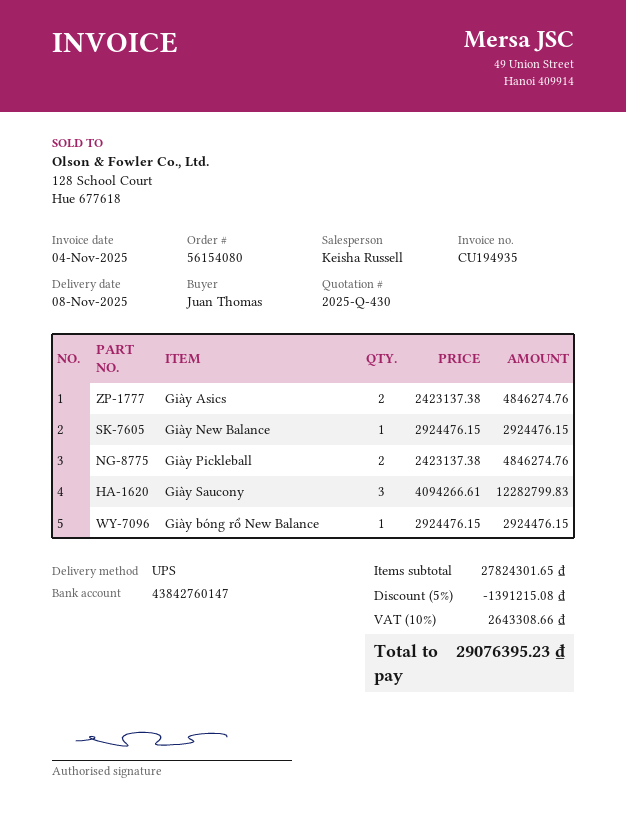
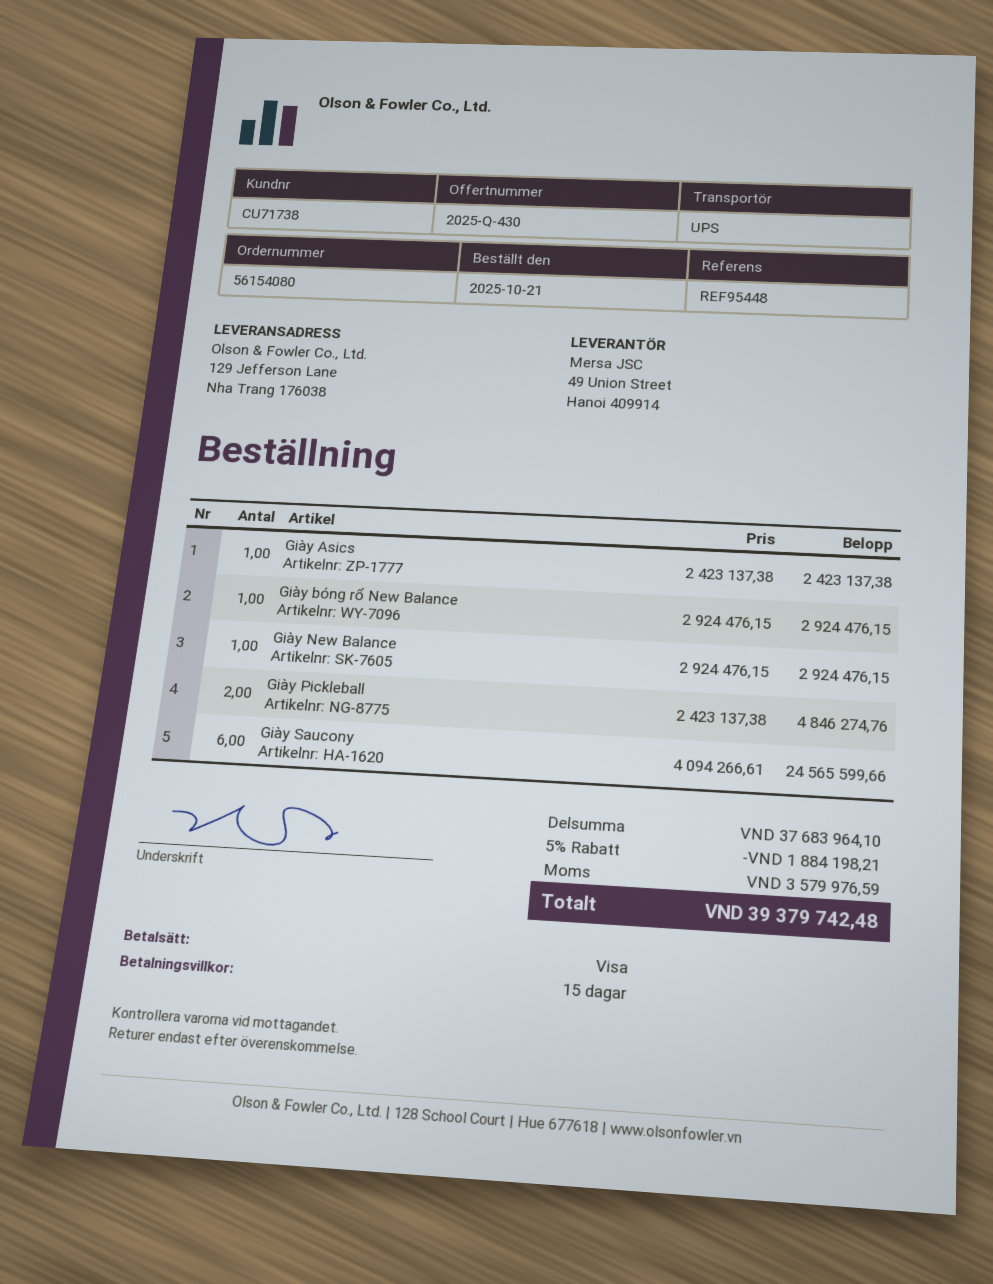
Giày Asics: 2 x 2423137.38 = 4846274.76 -> 1 x 2423137.38 = 2423137.38
Giày Saucony: 3 x 4094266.61 = 12282799.83 -> 6 x 4094266.61 = 24565599.66
subtotal: 27824301.65 -> 37683964.10
discount: 5% = 1391215.08 -> 5% = 1884198.21
tax: 2643308.66 -> 3579976.59
total: 29076395.23 -> 39379742.48

